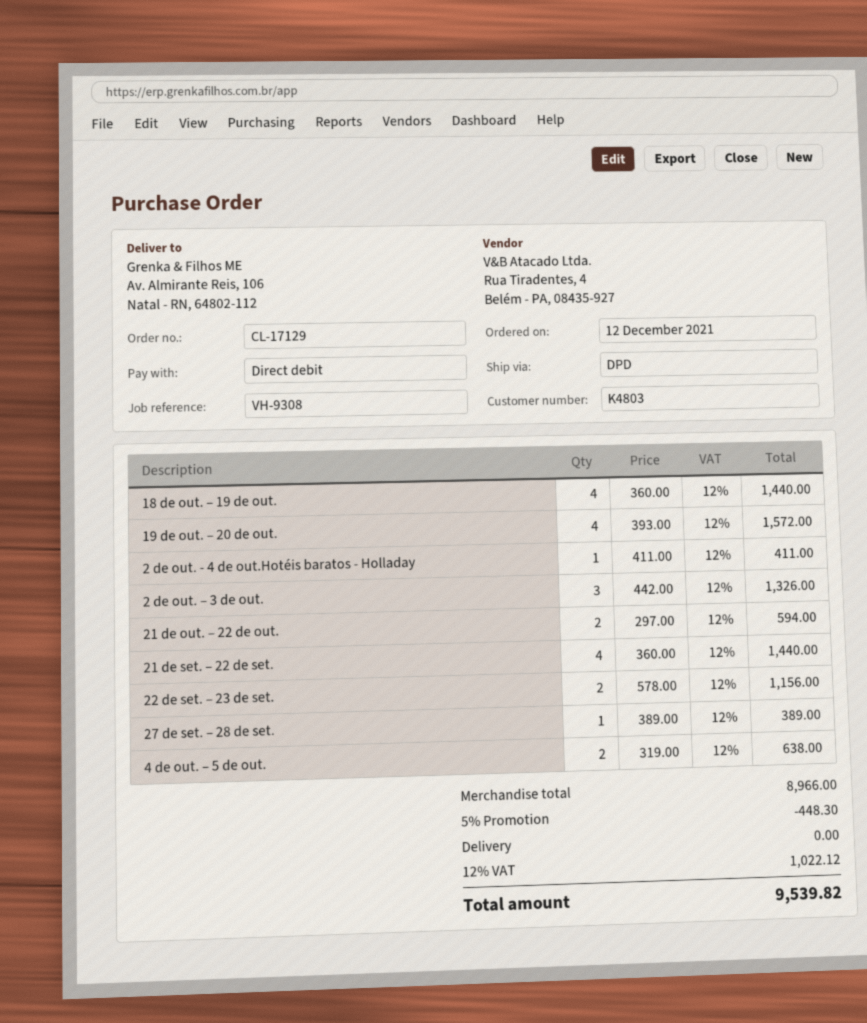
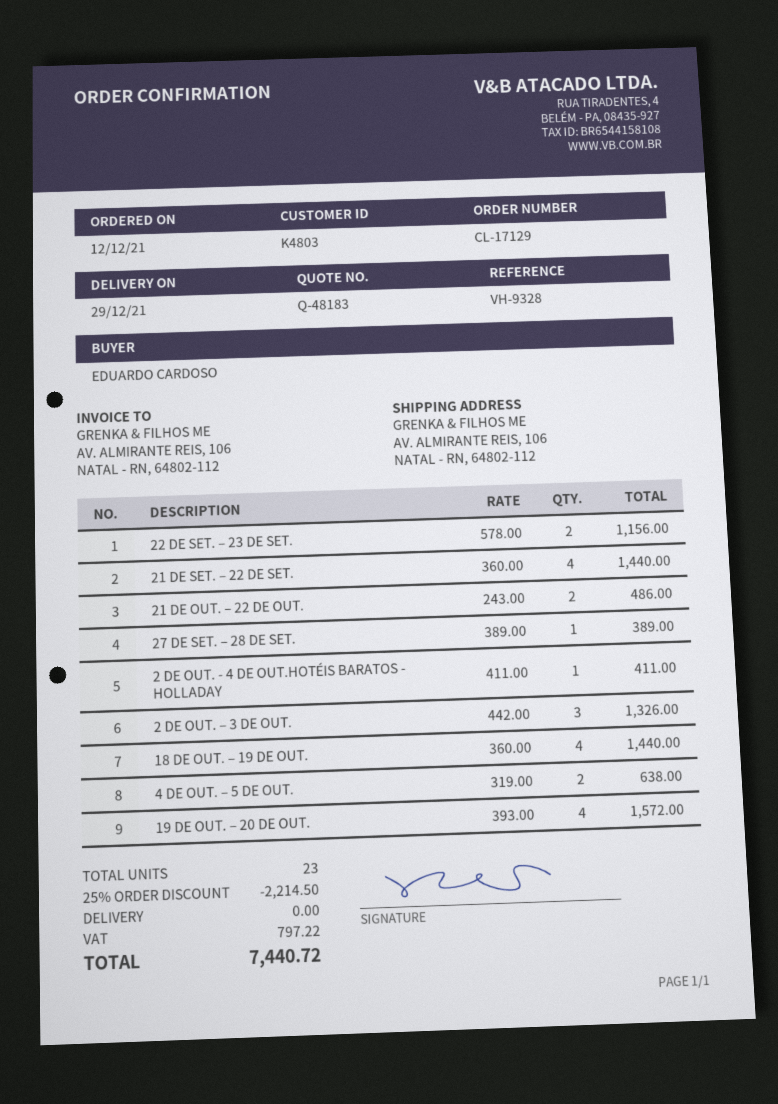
reference: VH-9308 -> VH-9328
21 de out. – 22 de out.: 2 x 297.00 = 594.00 -> 2 x 243.00 = 486.00
discount: 5% = 448.30 -> 25% = 2214.50
tax: 1022.12 -> 797.22
total: 9539.82 -> 7440.72

